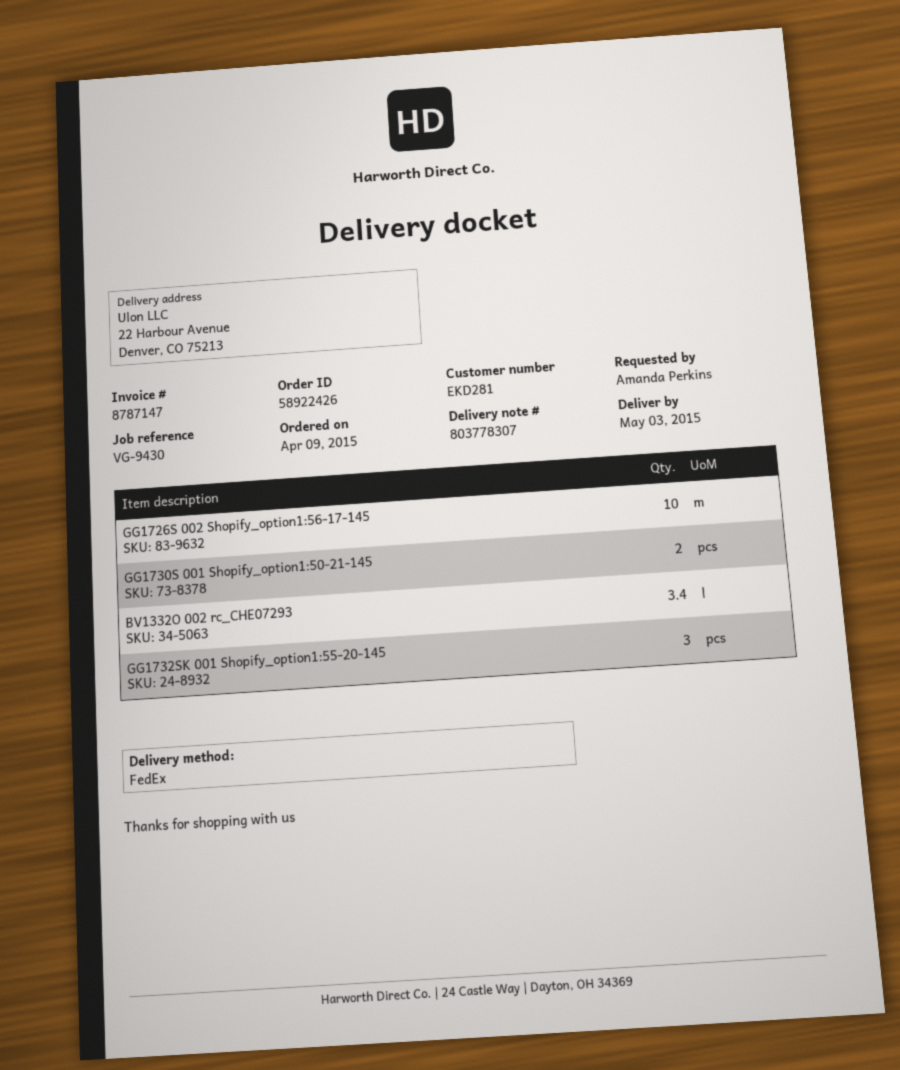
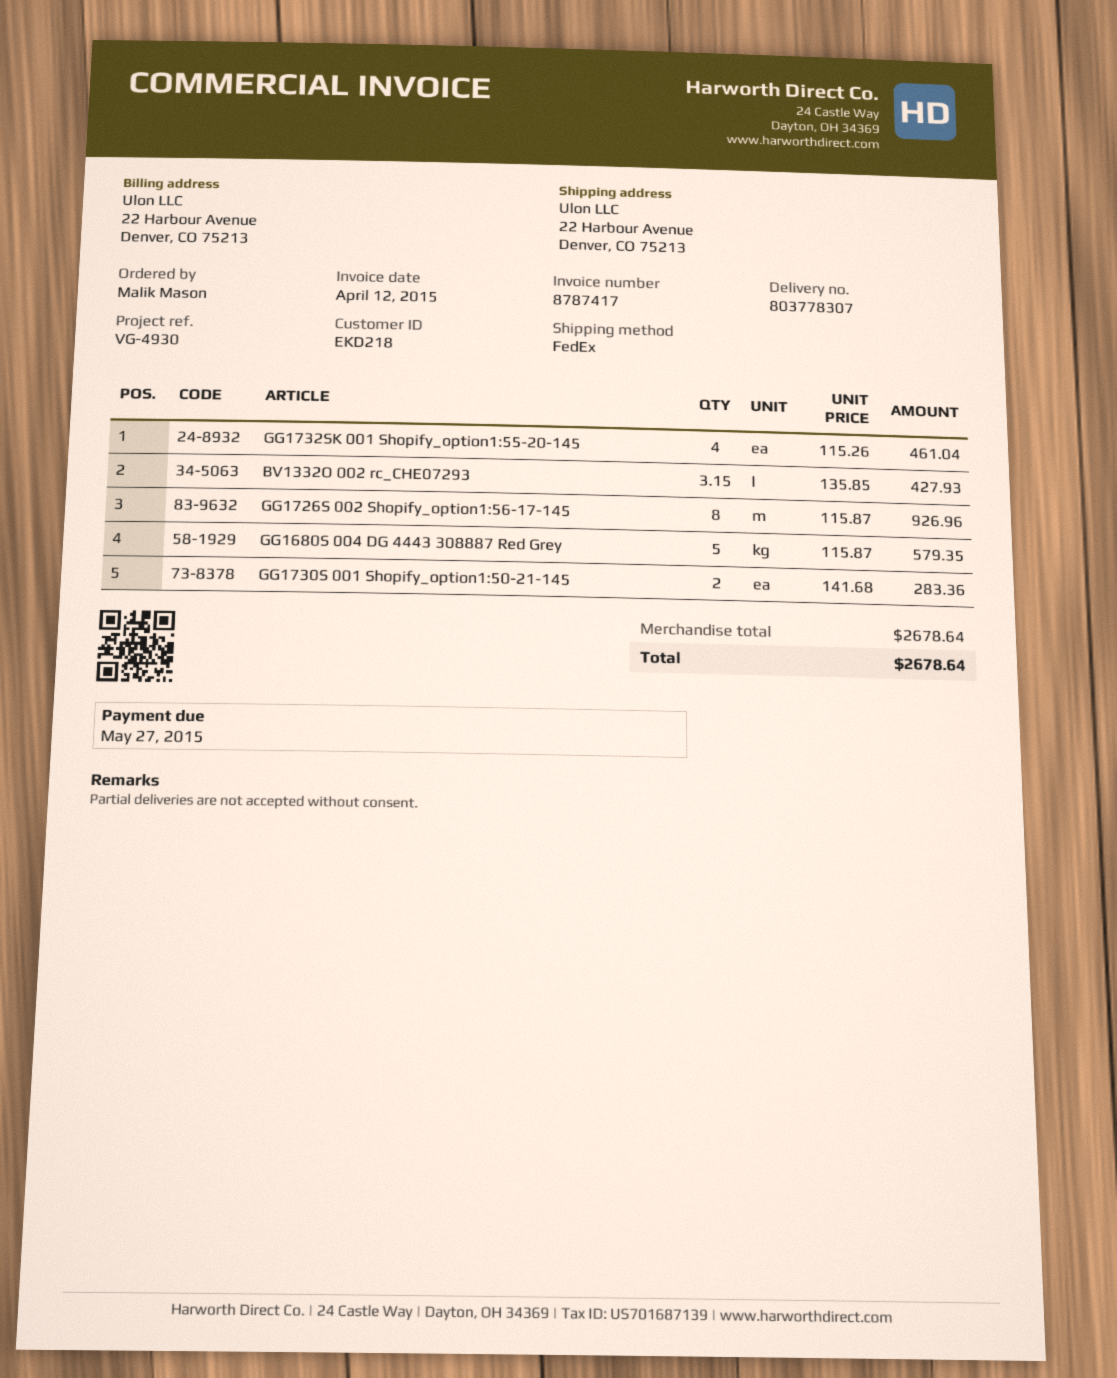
invoice number: 8787147 -> 8787417
customer number: EKD281 -> EKD218
reference: VG-9430 -> VG-4930
ordered by: Amanda Perkins -> Malik Mason
GG1726S 002 Shopify_option1:56-17-145: 10 -> 8
BV1332O 002 rc_CHE07293: 3.4 -> 3.15
GG1732SK 001 Shopify_option1:55-20-145: 3 -> 4
GG1680S 004 DG 4443 308887 Red Grey: none -> 5

